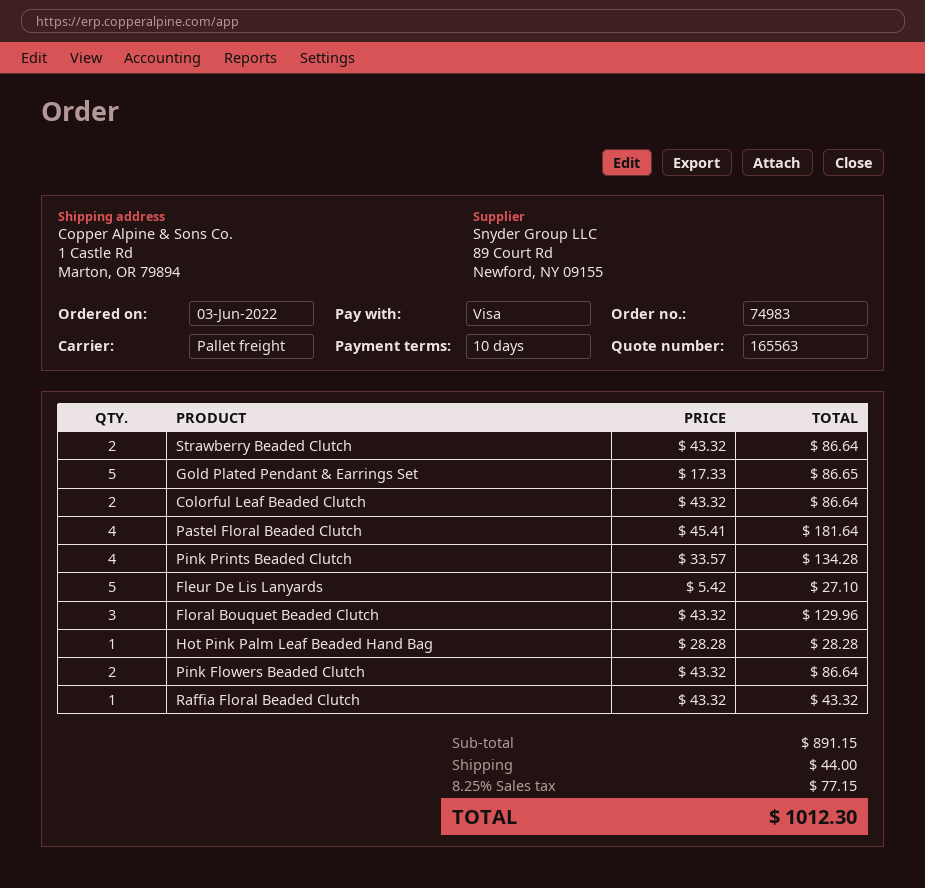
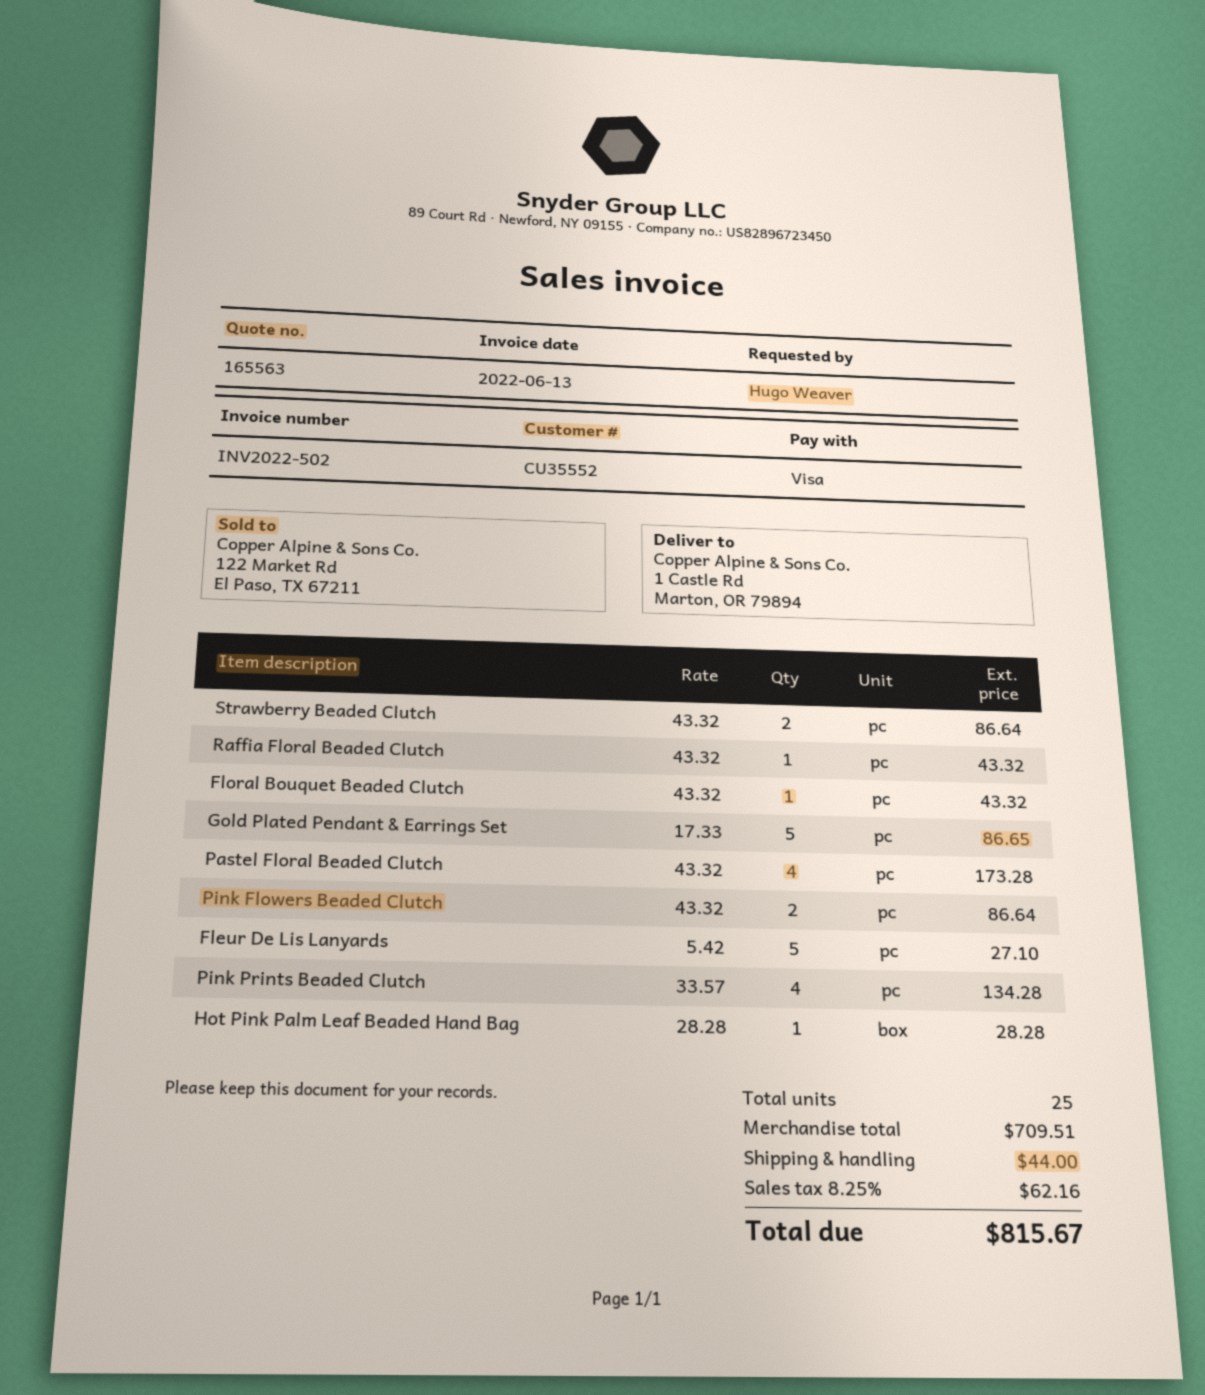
Colorful Leaf Beaded Clutch: 2 x 43.32 = 86.64 -> none
Pastel Floral Beaded Clutch: 4 x 45.41 = 181.64 -> 4 x 43.32 = 173.28
Floral Bouquet Beaded Clutch: 3 x 43.32 = 129.96 -> 1 x 43.32 = 43.32
subtotal: 891.15 -> 709.51
tax: 8.25% = 77.15 -> 8.25% = 62.16
total: 1012.30 -> 815.67

